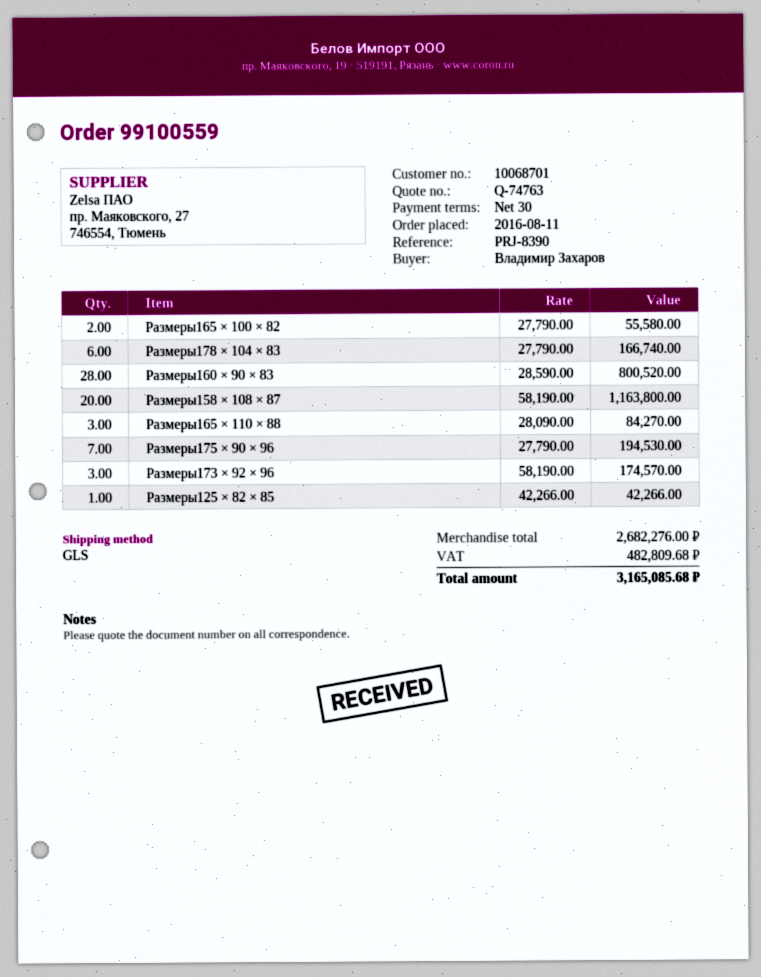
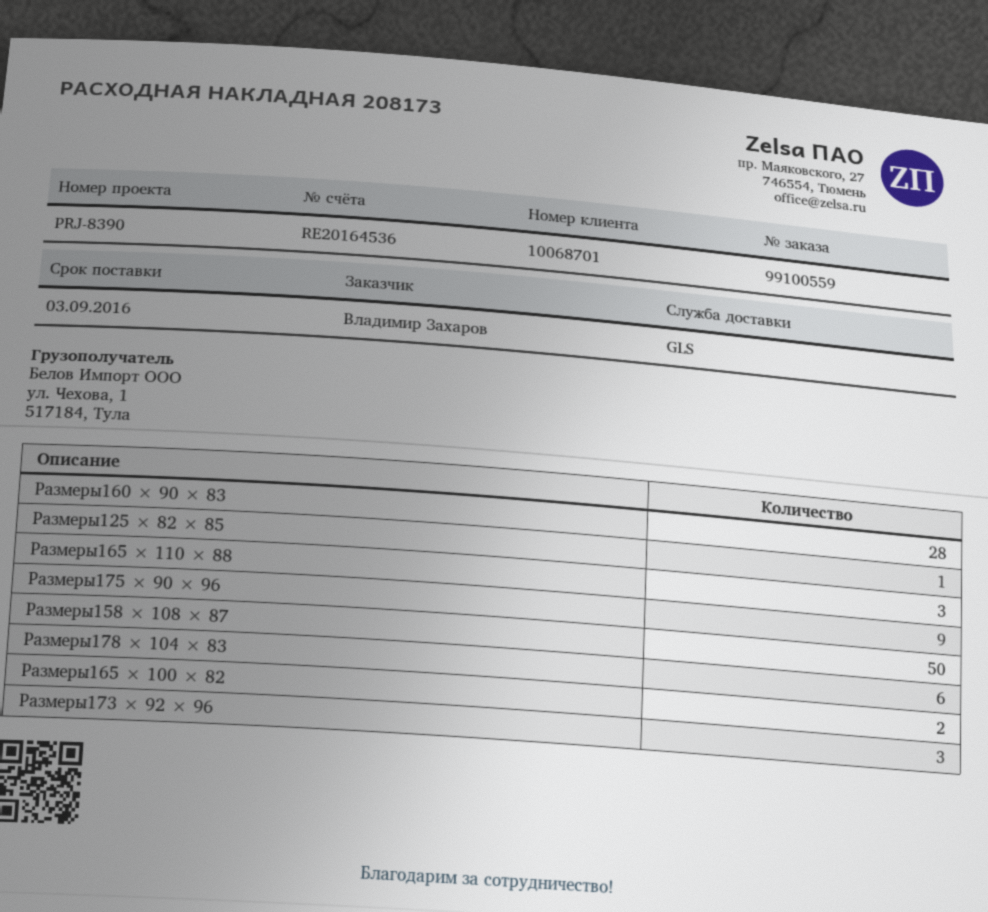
Размеры158 × 108 × 87: 20 -> 50
Размеры175 × 90 × 96: 7 -> 9

